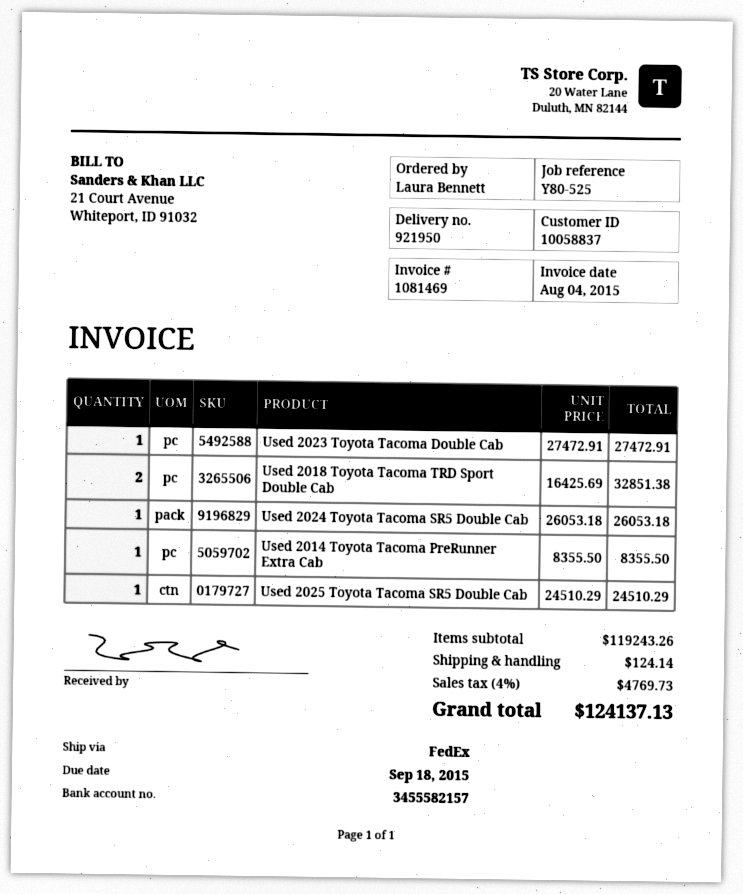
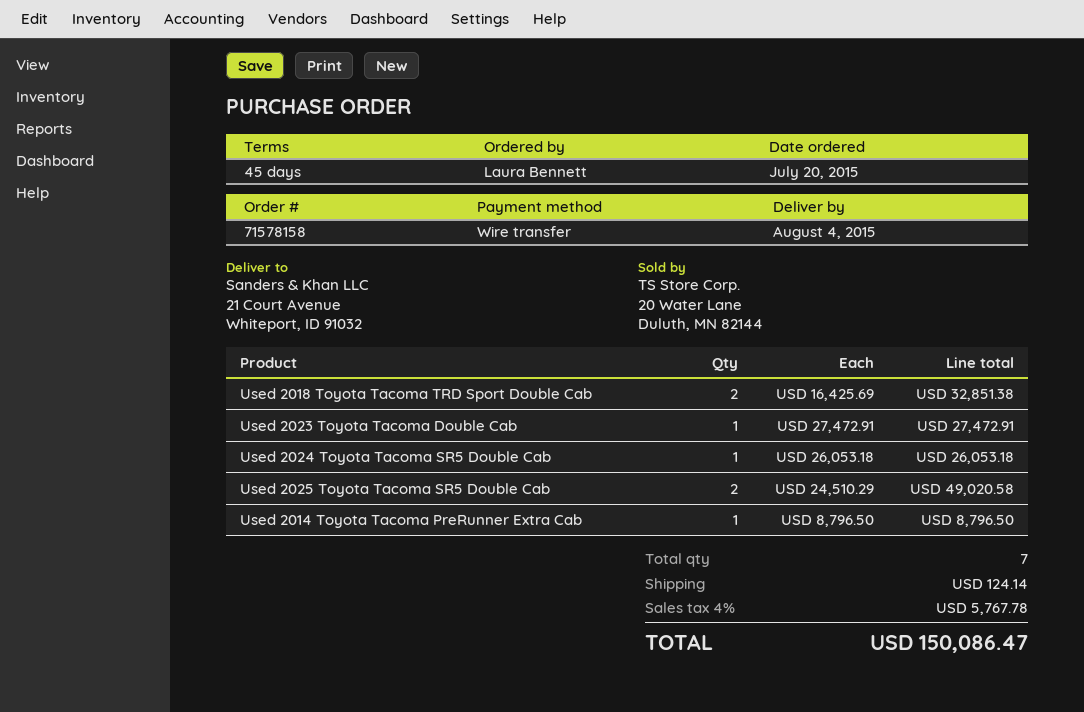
Used 2014 Toyota Tacoma PreRunner Extra Cab: 1 x 8355.50 = 8355.50 -> 1 x 8796.50 = 8796.50
Used 2025 Toyota Tacoma SR5 Double Cab: 1 x 24510.29 = 24510.29 -> 2 x 24510.29 = 49020.58
tax: 4% = 4769.73 -> 4% = 5767.78
total: 124137.13 -> 150086.47

